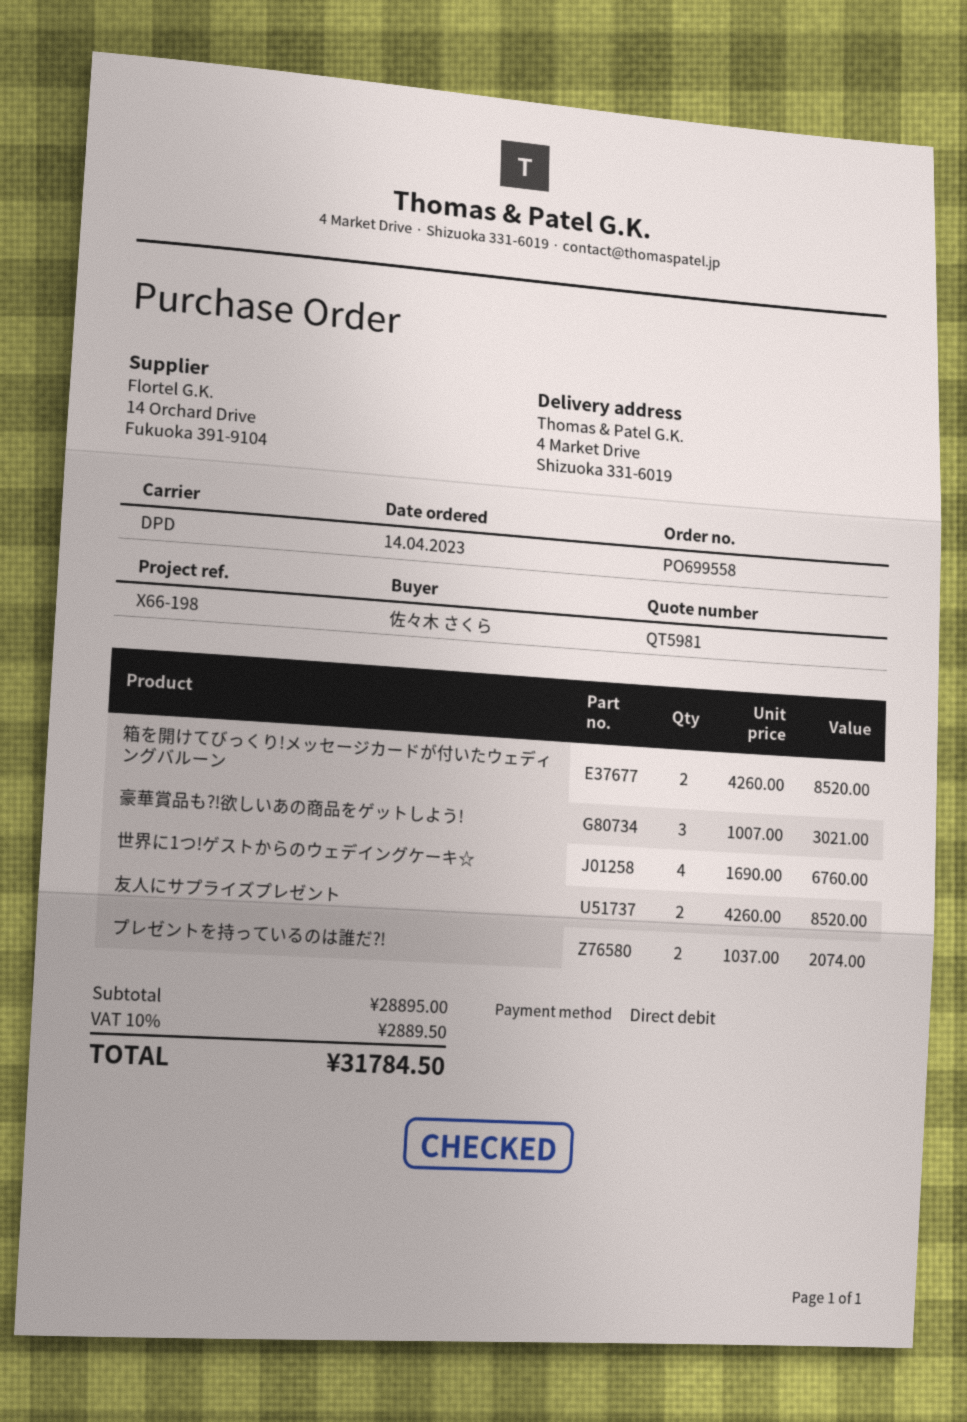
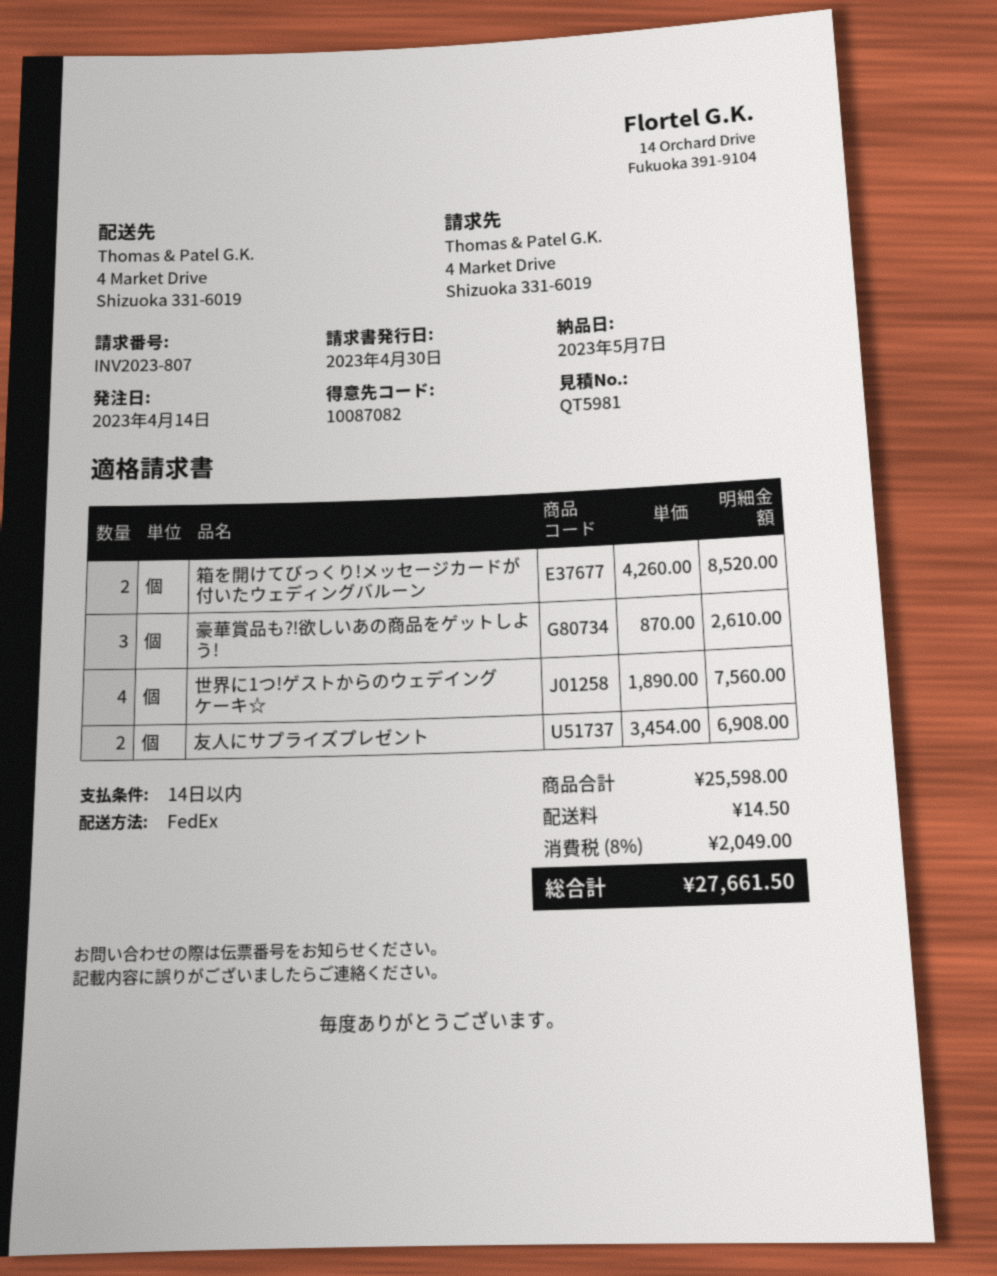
shipping method: DPD -> FedEx
豪華賞品も?!欲しいあの商品をゲットしよう!: 3 x 1007.00 = 3021.00 -> 3 x 870.00 = 2610.00
世界に1つ!ゲストからのウェデイングケーキ☆: 4 x 1690.00 = 6760.00 -> 4 x 1890.00 = 7560.00
友人にサプライズプレゼント: 2 x 4260.00 = 8520.00 -> 2 x 3454.00 = 6908.00
プレゼントを持っているのは誰だ?!: 2 x 1037.00 = 2074.00 -> none
subtotal: 28895.00 -> 25598.00
shipping: none -> 14.50
tax: 10% = 2889.50 -> 8% = 2049.00
total: 31784.50 -> 27661.50

